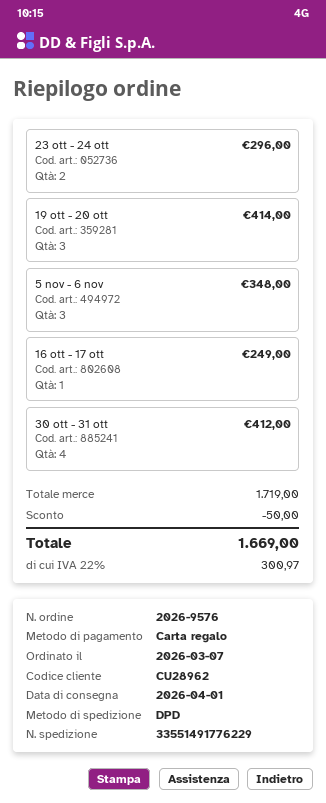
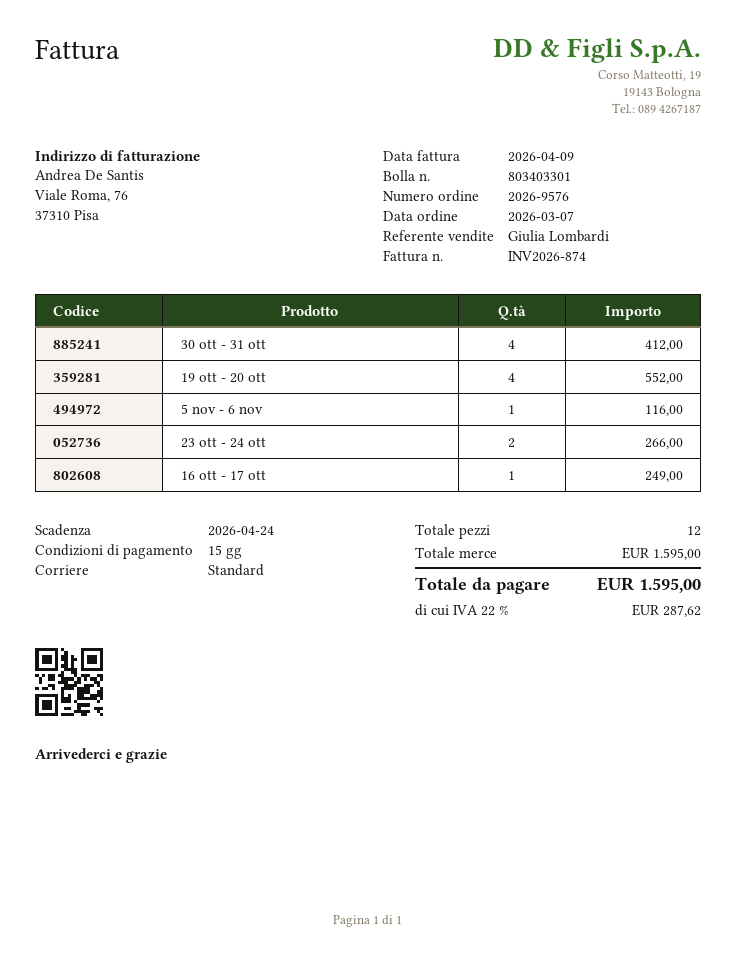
shipping method: DPD -> standard
23 ott - 24 ott: 2 for 296.00 -> 2 for 266.00
19 ott - 20 ott: 3 for 414.00 -> 4 for 552.00
5 nov - 6 nov: 3 for 348.00 -> 1 for 116.00
subtotal: 1719.00 -> 1595.00
discount: 50.00 -> none
tax: 22% = 300.97 -> 22% = 287.62
total: 1669.00 -> 1595.00

